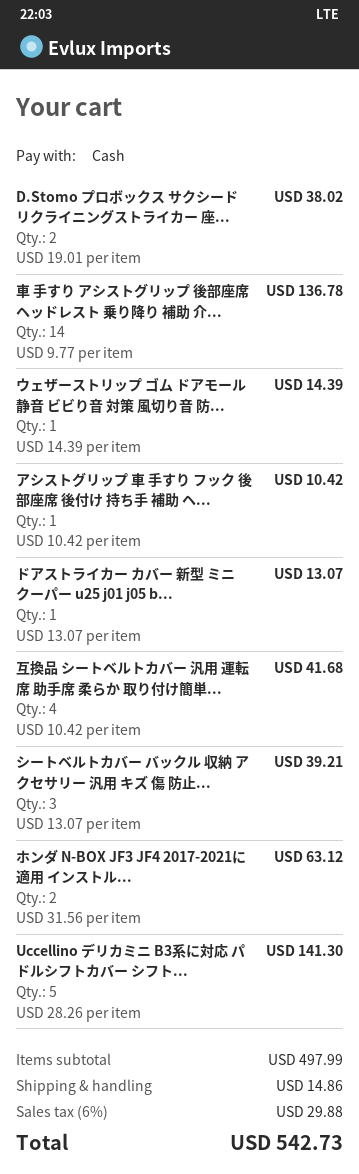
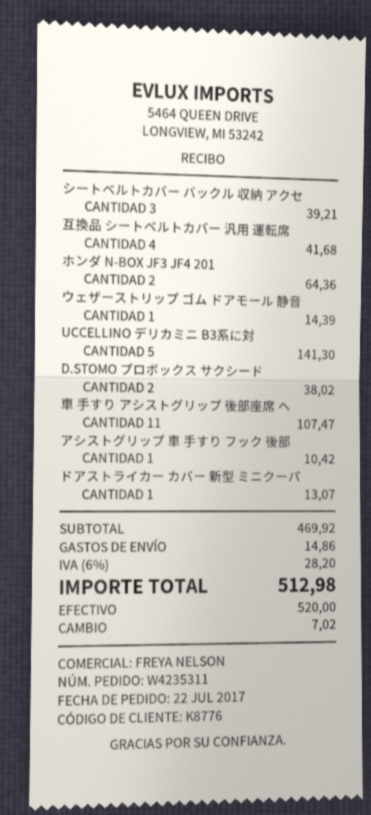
車 手すり アシストグリップ 後部座席 ヘッドレスト 乗り降り 補助 介...: 14 for 136.78 -> 11 for 107.47
ホンダ N-BOX JF3 JF4 2017-2021に適用 インストル...: 2 for 63.12 -> 2 for 64.36
subtotal: 497.99 -> 469.92
tax: 6% = 29.88 -> 6% = 28.20
total: 542.73 -> 512.98

